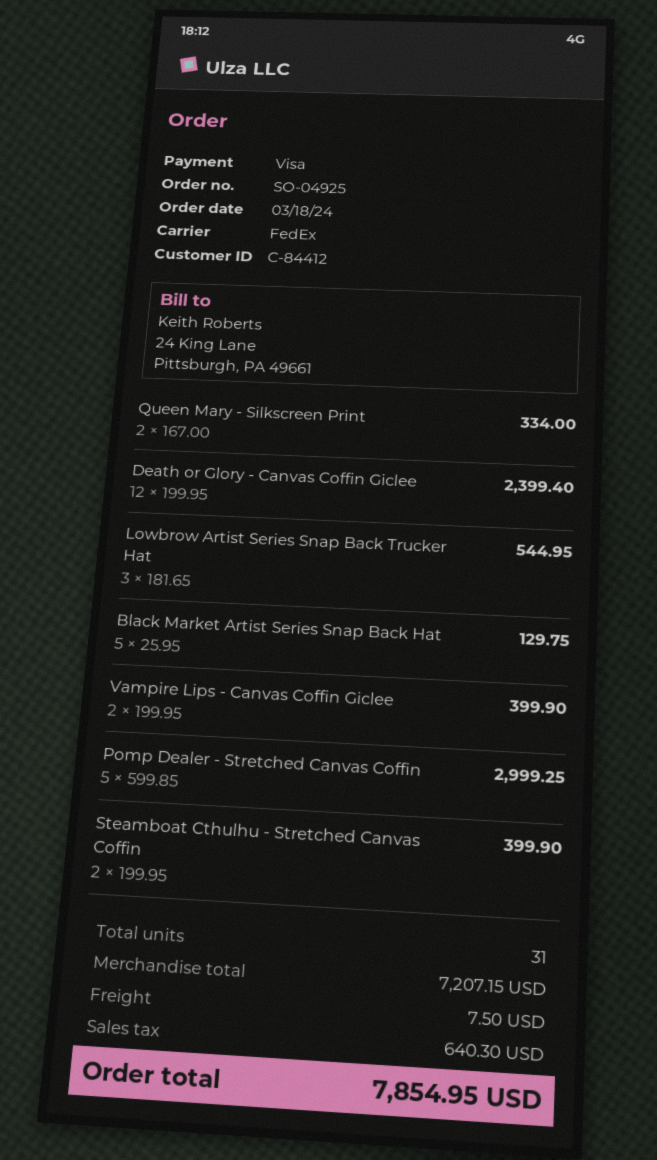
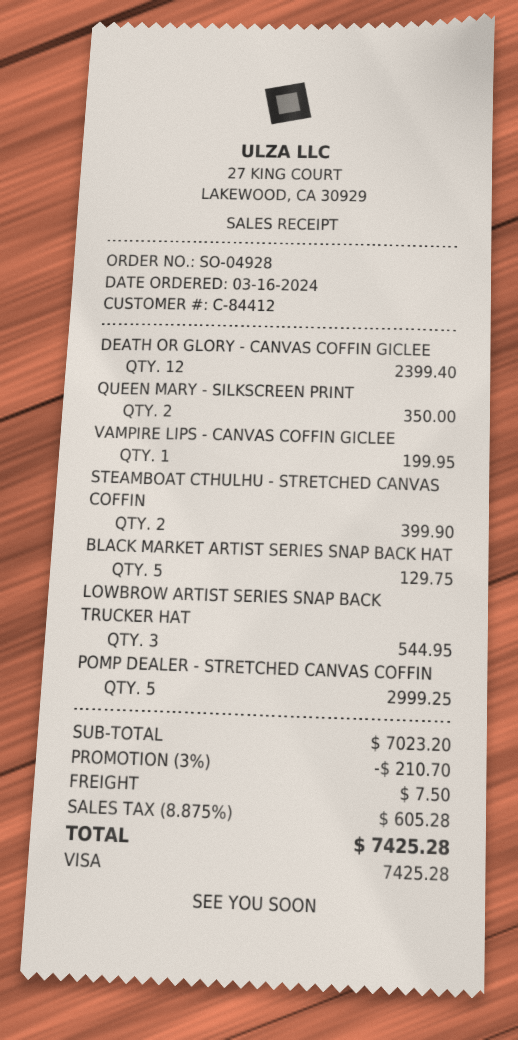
order number: SO-04925 -> SO-04928
order date: 2024-03-18 -> 2024-03-16
Queen Mary - Silkscreen Print: 2 for 334.00 -> 2 for 350.00
Vampire Lips - Canvas Coffin Giclee: 2 for 399.90 -> 1 for 199.95
subtotal: 7207.15 -> 7023.20
discount: none -> 3% = 210.70
tax: 640.30 -> 605.28
total: 7854.95 -> 7425.28

